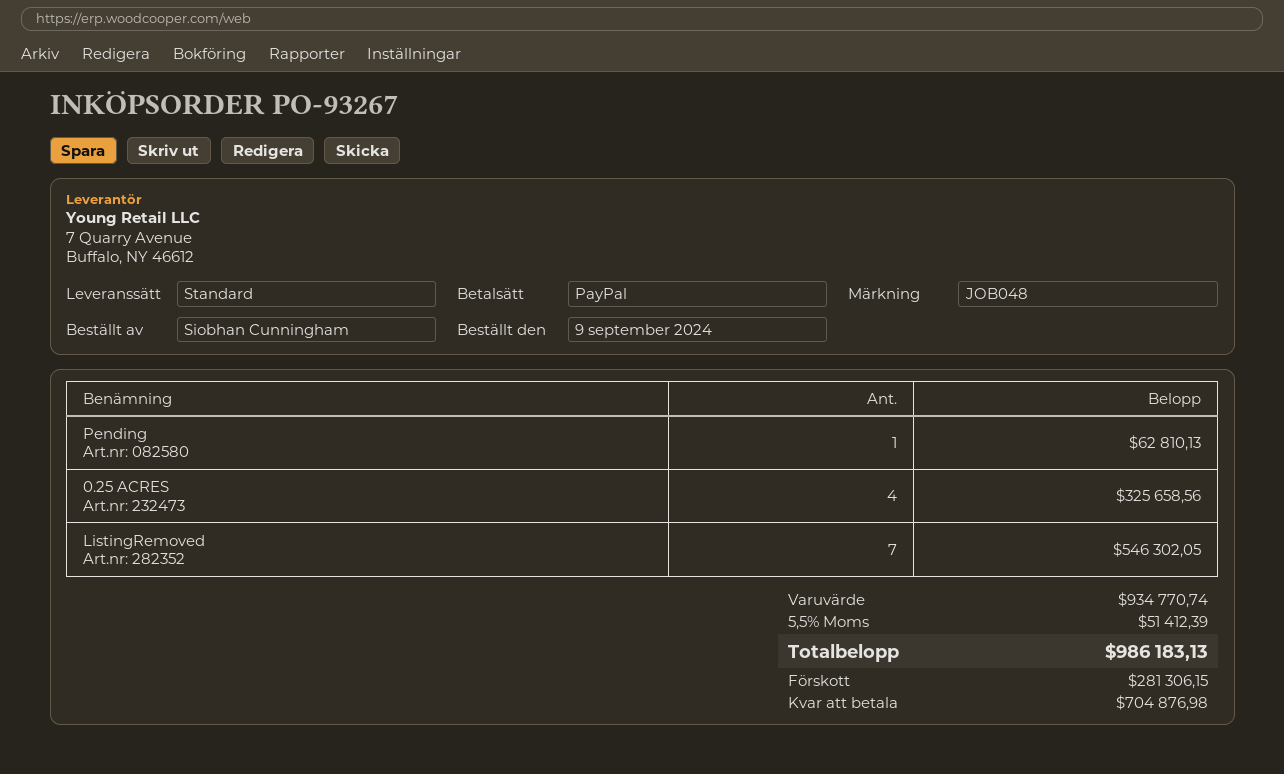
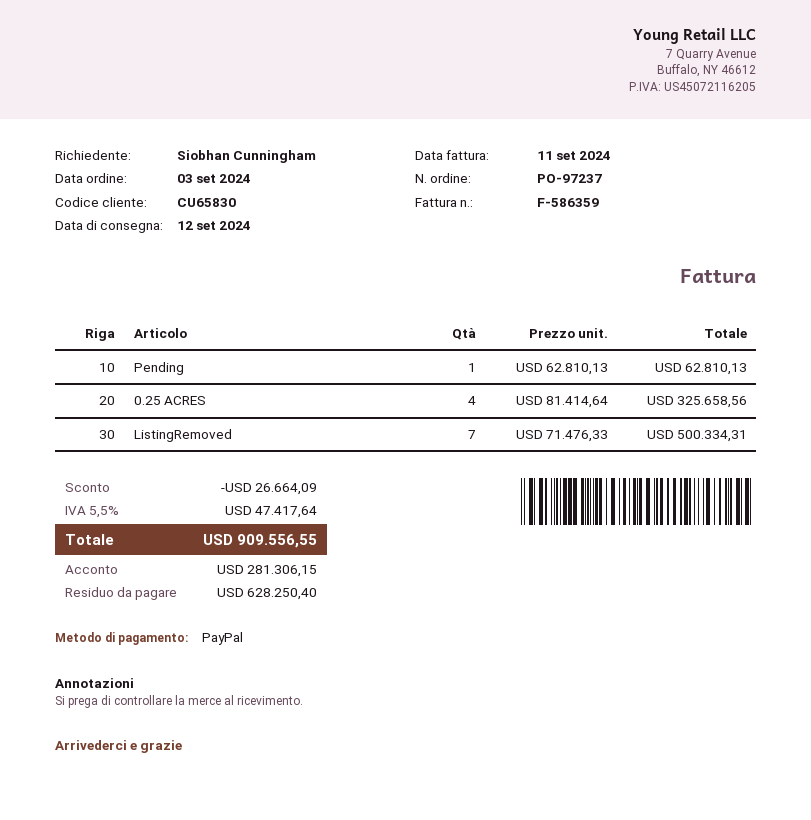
order number: PO-93267 -> PO-97237
order date: 2024-09-09 -> 2024-09-03
ListingRemoved: 7 for 546302.05 -> 7 for 500334.31
discount: none -> 26664.09
tax: 5.5% = 51412.39 -> 5.5% = 47417.64
total: 986183.13 -> 909556.55
balance: 704876.98 -> 628250.40

